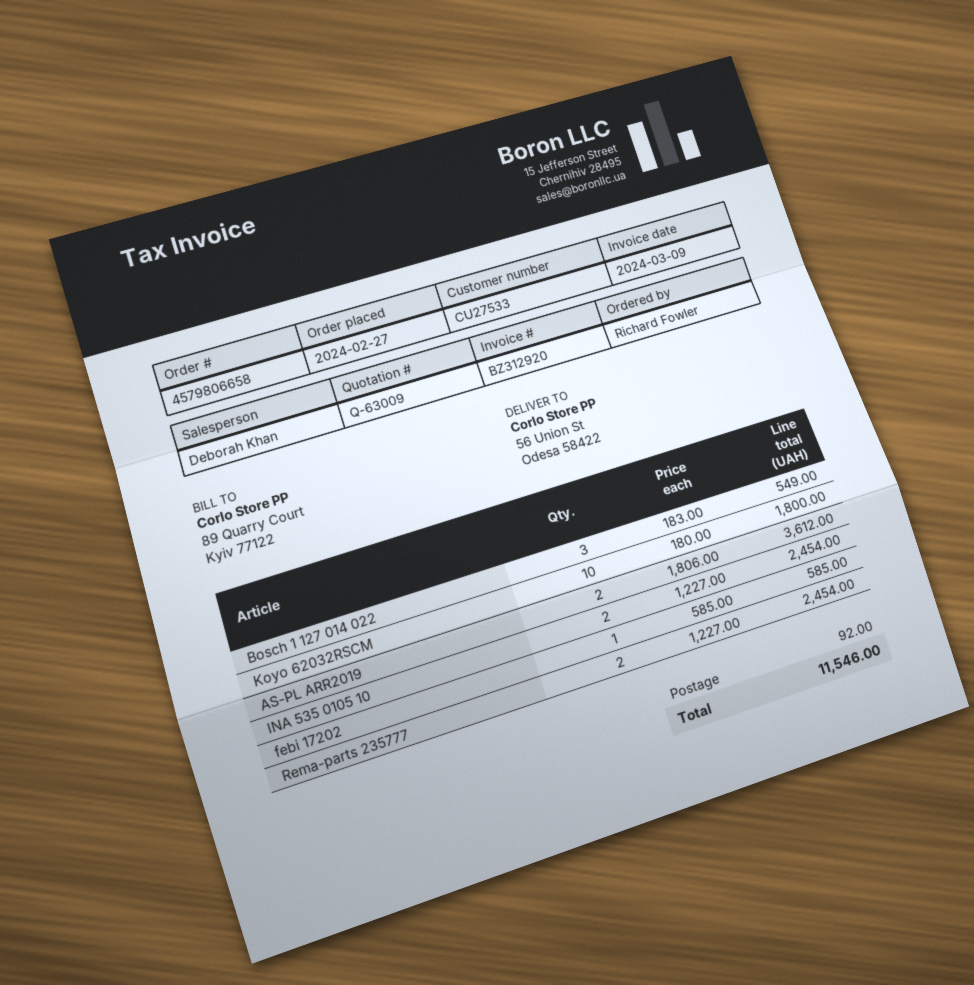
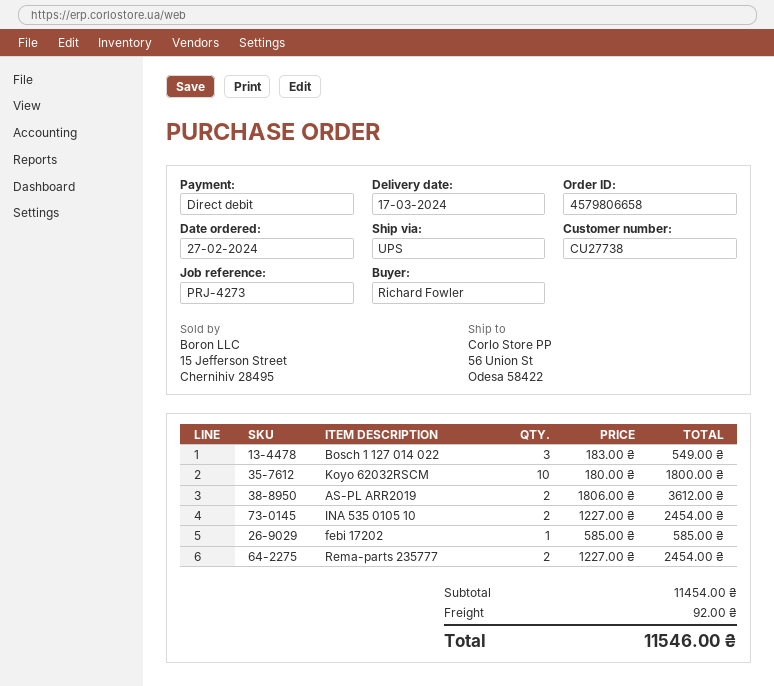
customer number: CU27533 -> CU27738

